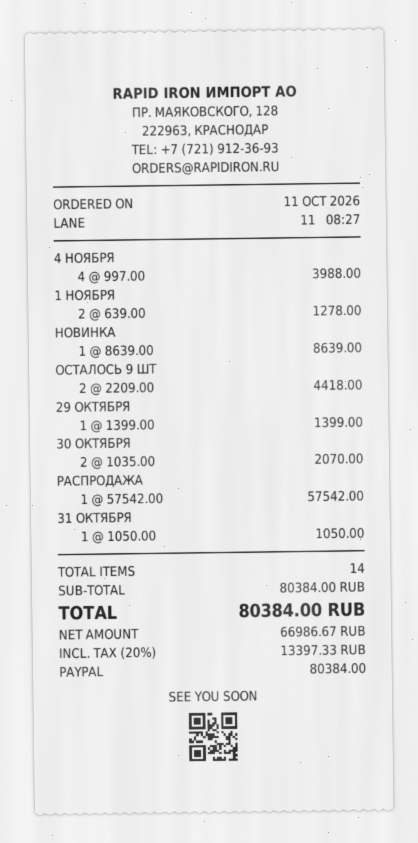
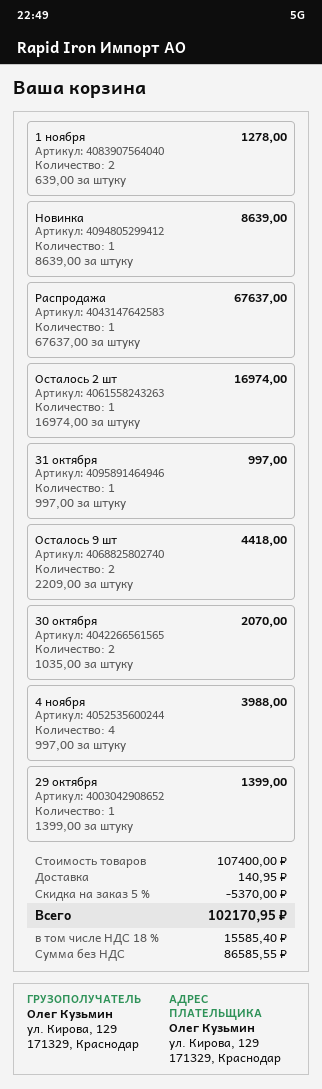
РАСПРОДАЖА: 1 x 57542.00 = 57542.00 -> 1 x 67637.00 = 67637.00
31 ОКТЯБРЯ: 1 x 1050.00 = 1050.00 -> 1 x 997.00 = 997.00
Осталось 2 шт: none -> 1 x 16974.00 = 16974.00
subtotal: 80384.00 -> 107400.00
discount: none -> 5% = 5370.00
shipping: none -> 140.95
net: 66986.67 -> 86585.55
tax: 20% = 13397.33 -> 18% = 15585.40
total: 80384.00 -> 102170.95

